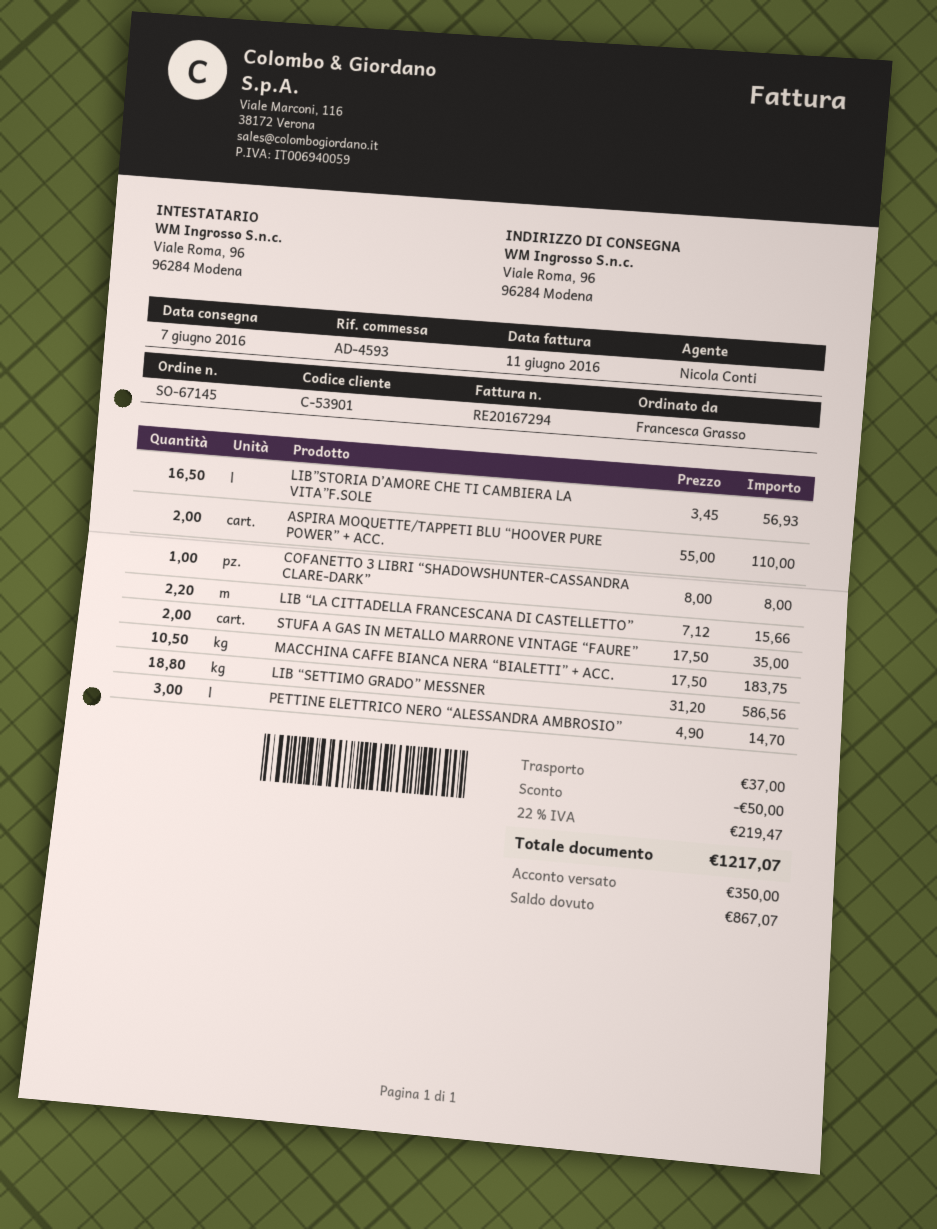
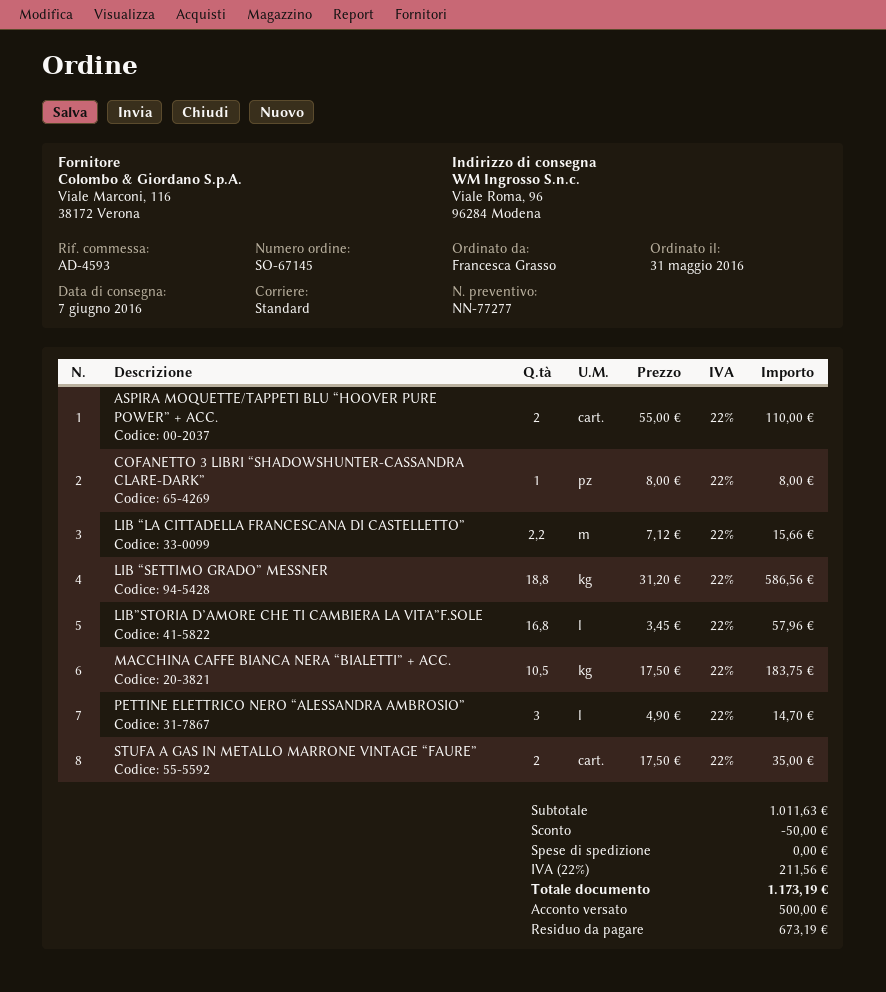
LIB”STORIA D’AMORE CHE TI CAMBIERA LA VITA”F.SOLE: 16.5 x 3.45 = 56.93 -> 16.8 x 3.45 = 57.96
shipping: 37.00 -> 0.00
tax: 22% = 219.47 -> 22% = 211.56
total: 1217.07 -> 1173.19
deposit: 350.00 -> 500.00
balance: 867.07 -> 673.19

